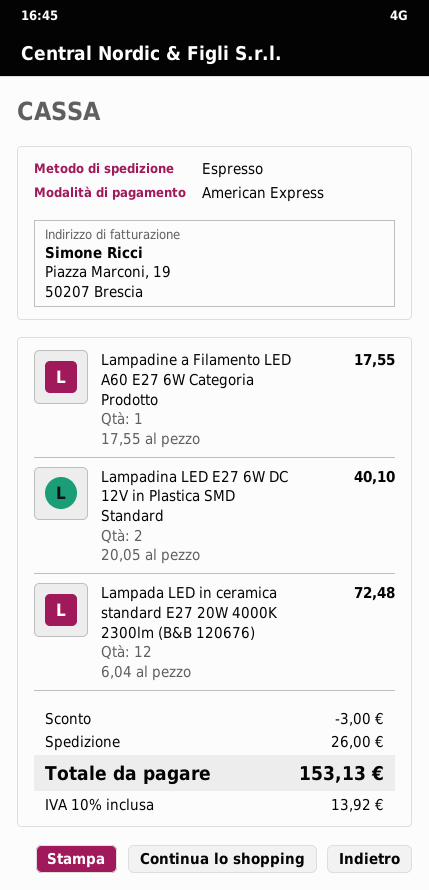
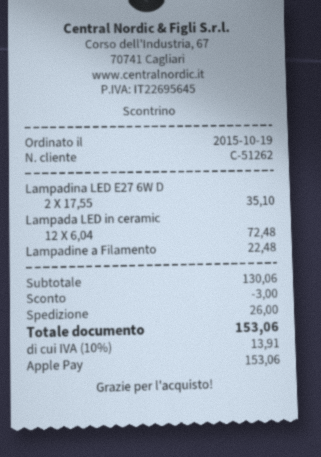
payment method: American Express -> Apple Pay
Lampadine a Filamento LED A60 E27 6W Categoria Prodotto: 1 x 17.55 = 17.55 -> 1 x 22.48 = 22.48
Lampadina LED E27 6W DC 12V in Plastica SMD Standard: 2 x 20.05 = 40.10 -> 2 x 17.55 = 35.10
tax: 10% = 13.92 -> 10% = 13.91
total: 153.13 -> 153.06

